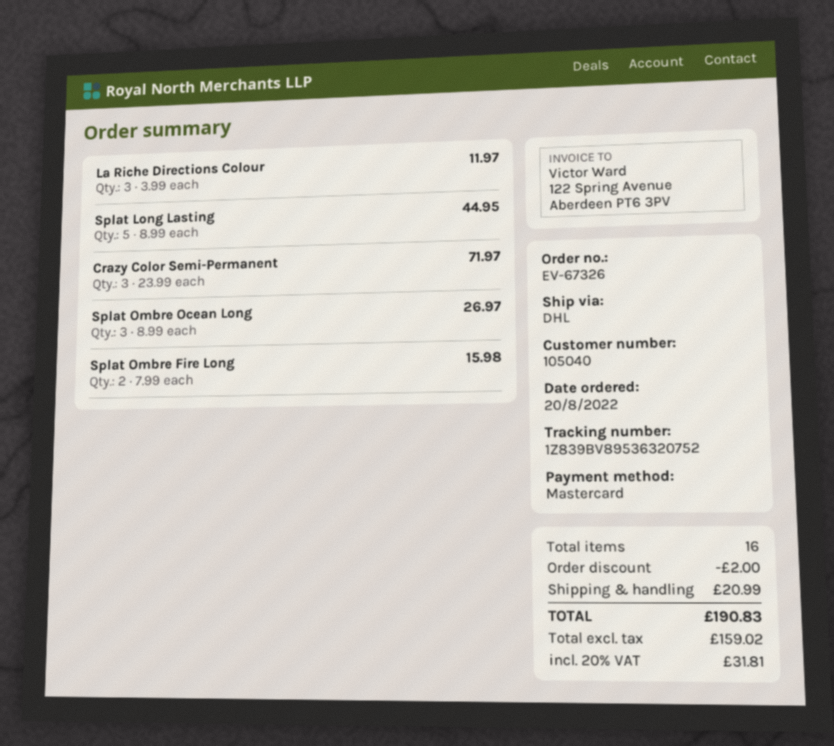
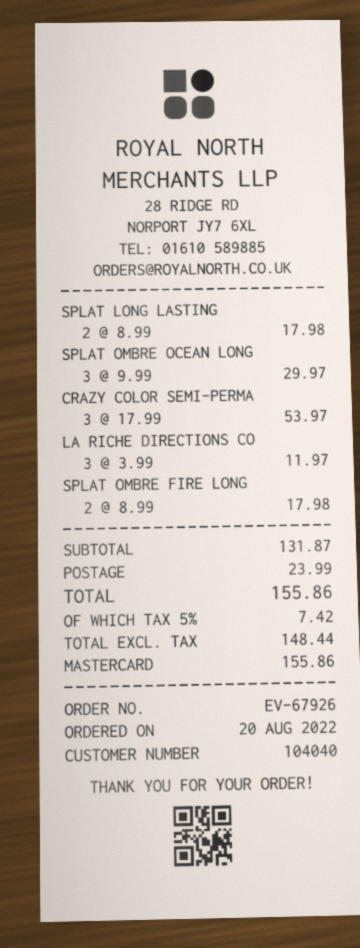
order number: EV-67326 -> EV-67926
customer number: 105040 -> 104040
Splat Long Lasting: 5 x 8.99 = 44.95 -> 2 x 8.99 = 17.98
Crazy Color Semi-Permanent: 3 x 23.99 = 71.97 -> 3 x 17.99 = 53.97
Splat Ombre Ocean Long: 3 x 8.99 = 26.97 -> 3 x 9.99 = 29.97
Splat Ombre Fire Long: 2 x 7.99 = 15.98 -> 2 x 8.99 = 17.98
discount: 2.00 -> none
shipping: 20.99 -> 23.99
net: 159.02 -> 148.44
tax: 20% = 31.81 -> 5% = 7.42
total: 190.83 -> 155.86

